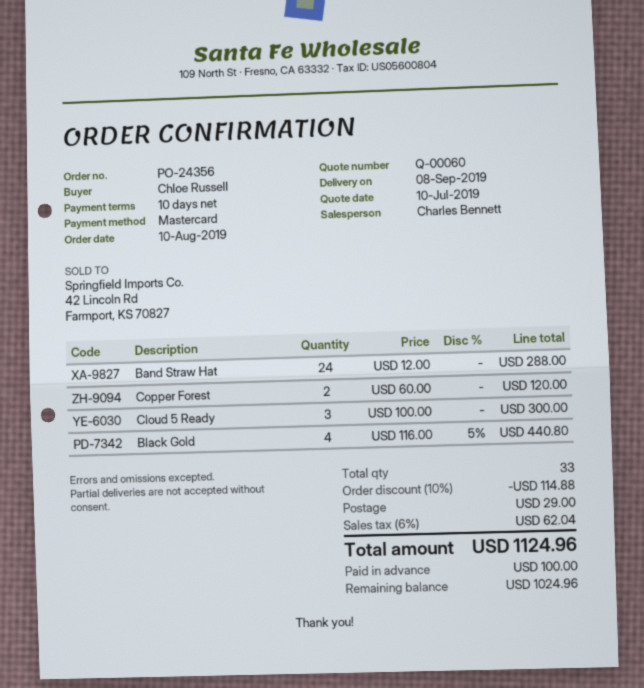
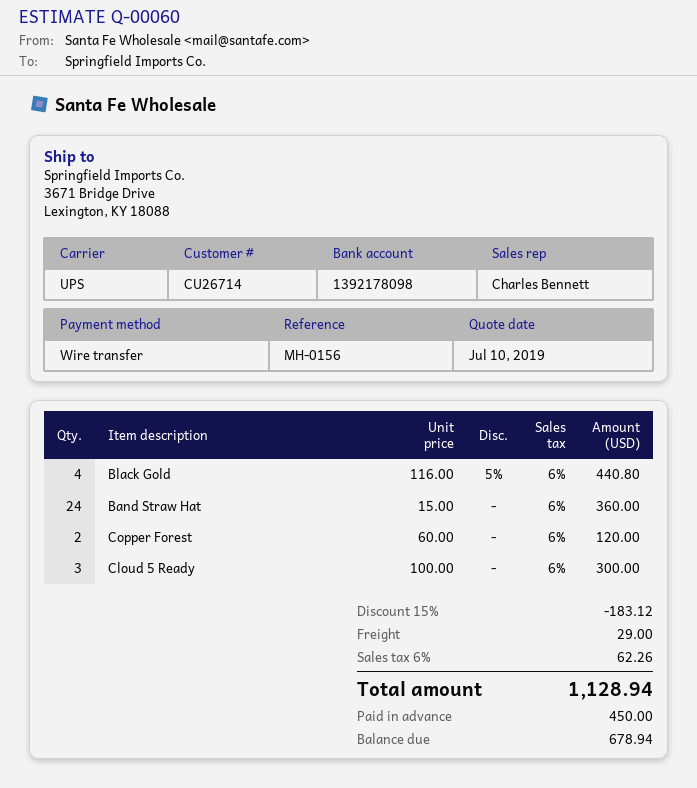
payment method: Mastercard -> bank transfer
Band Straw Hat: 24 x 12.00 = 288.00 -> 24 x 15.00 = 360.00
discount: 10% = 114.88 -> 15% = 183.12
tax: 6% = 62.04 -> 6% = 62.26
total: 1124.96 -> 1128.94
deposit: 100.00 -> 450.00
balance: 1024.96 -> 678.94

